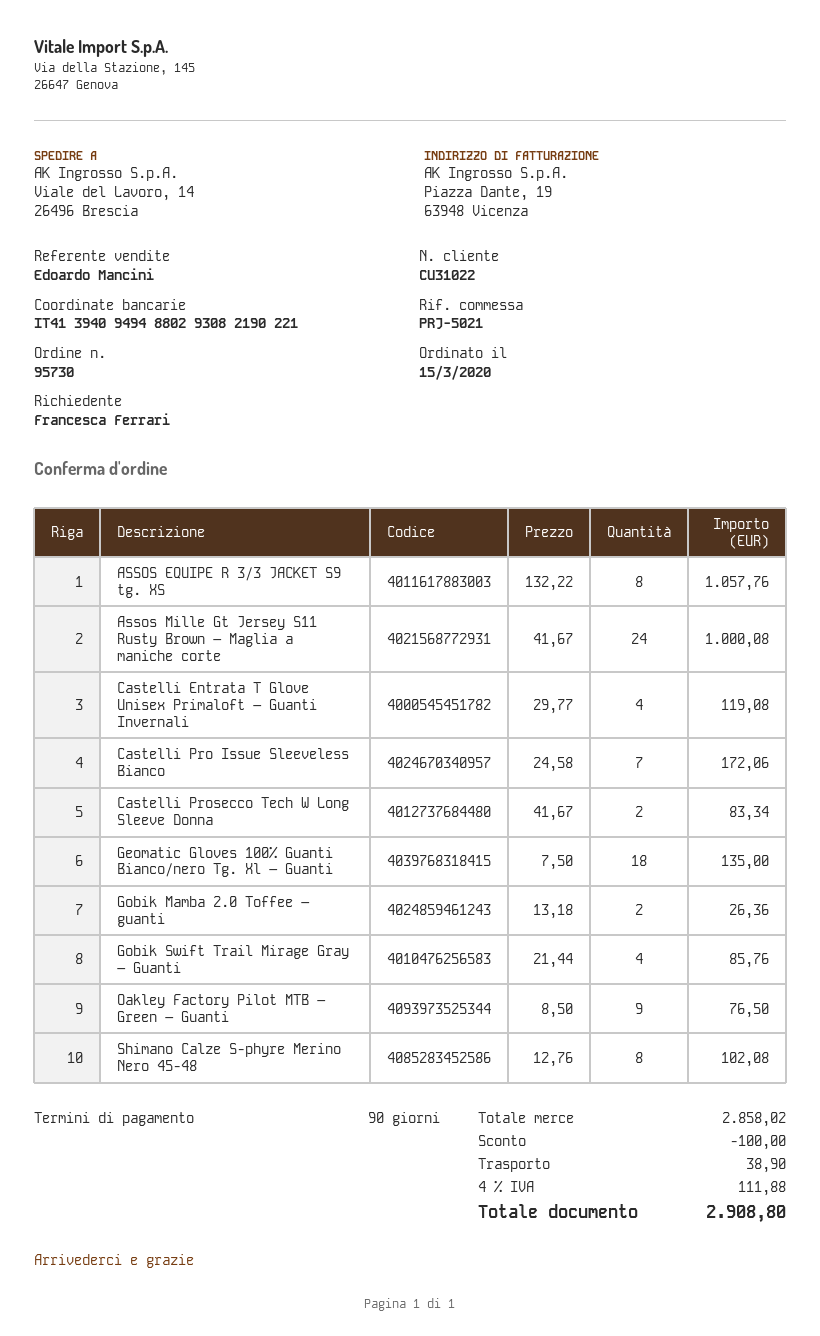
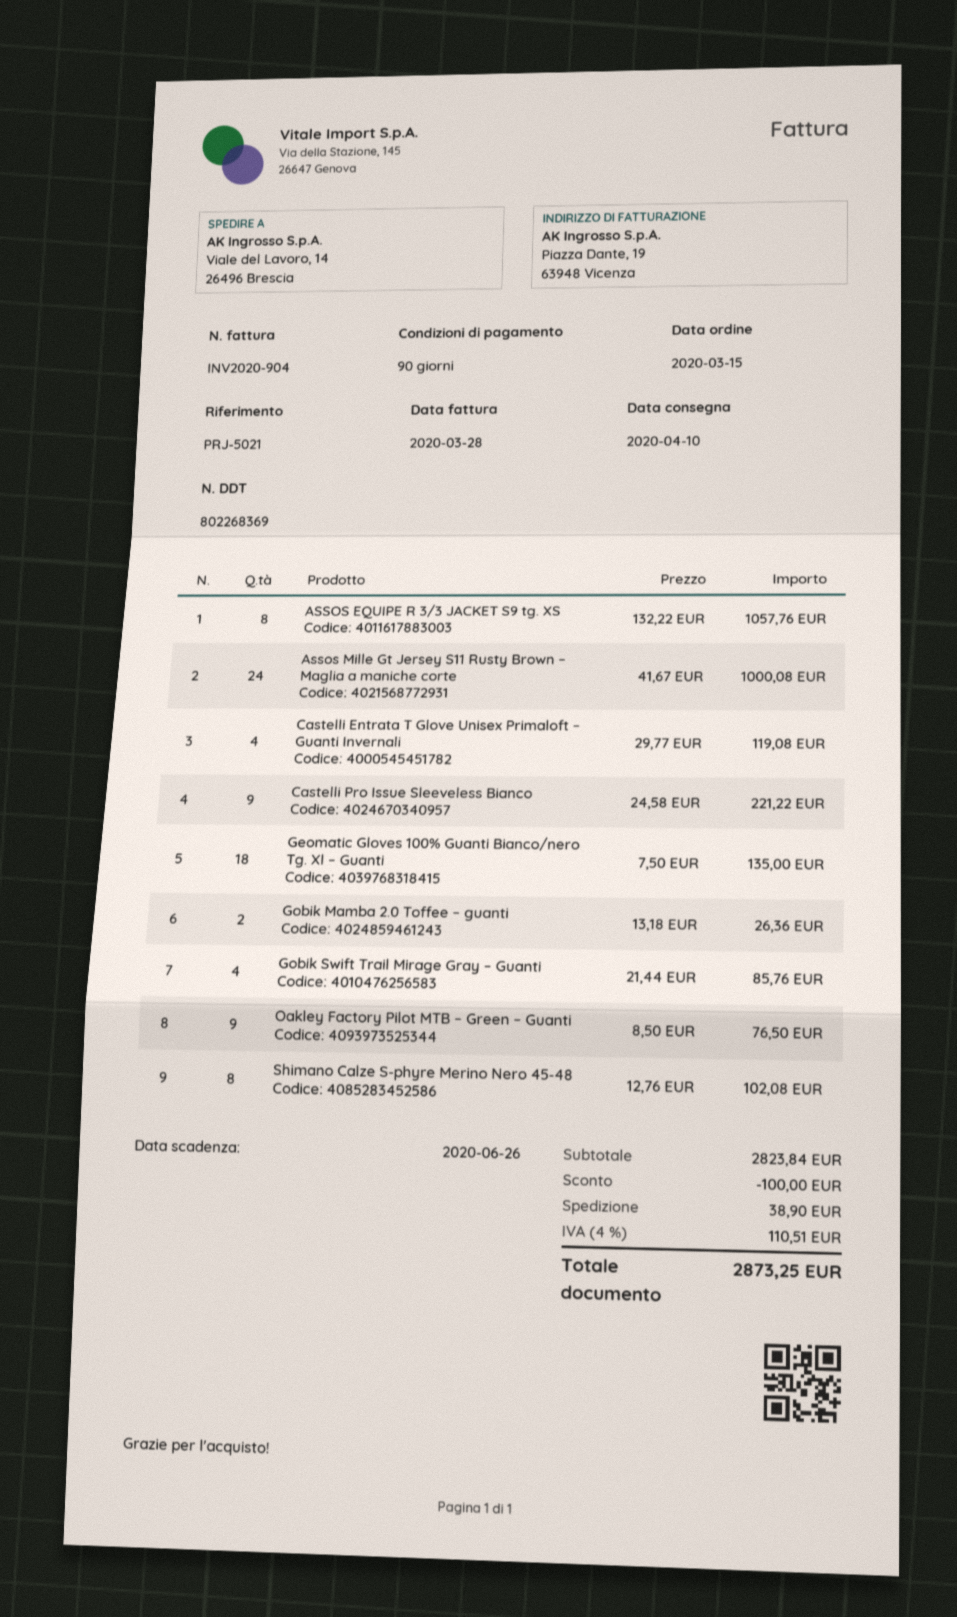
Castelli Pro Issue Sleeveless Bianco: 7 x 24.58 = 172.06 -> 9 x 24.58 = 221.22
Castelli Prosecco Tech W Long Sleeve Donna: 2 x 41.67 = 83.34 -> none
subtotal: 2858.02 -> 2823.84
tax: 4% = 111.88 -> 4% = 110.51
total: 2908.80 -> 2873.25

